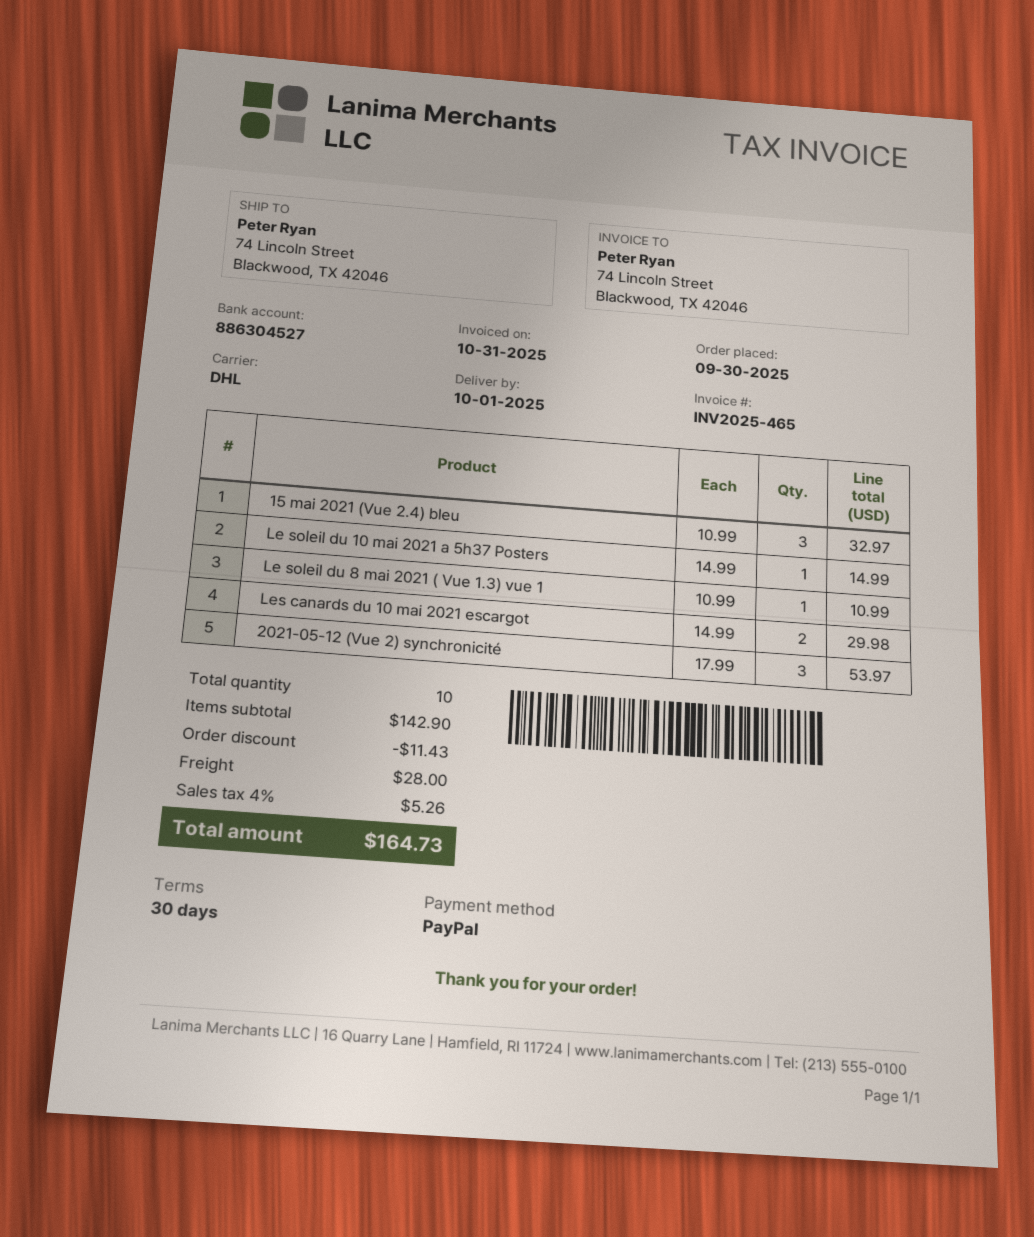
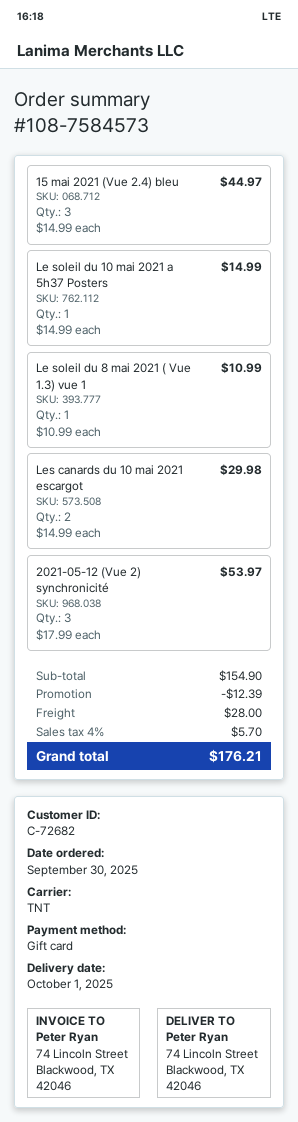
payment method: PayPal -> gift card
shipping method: DHL -> TNT
15 mai 2021 (Vue 2.4) bleu: 3 x 10.99 = 32.97 -> 3 x 14.99 = 44.97
subtotal: 142.90 -> 154.90
discount: 11.43 -> 12.39
tax: 4% = 5.26 -> 4% = 5.70
total: 164.73 -> 176.21

